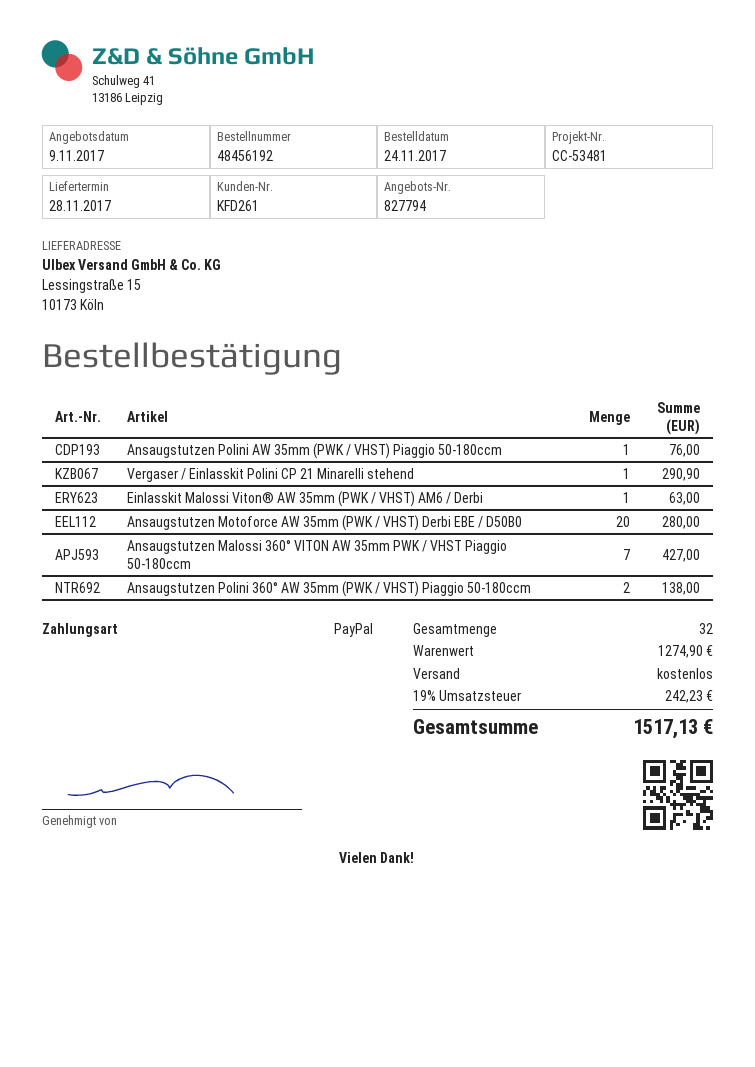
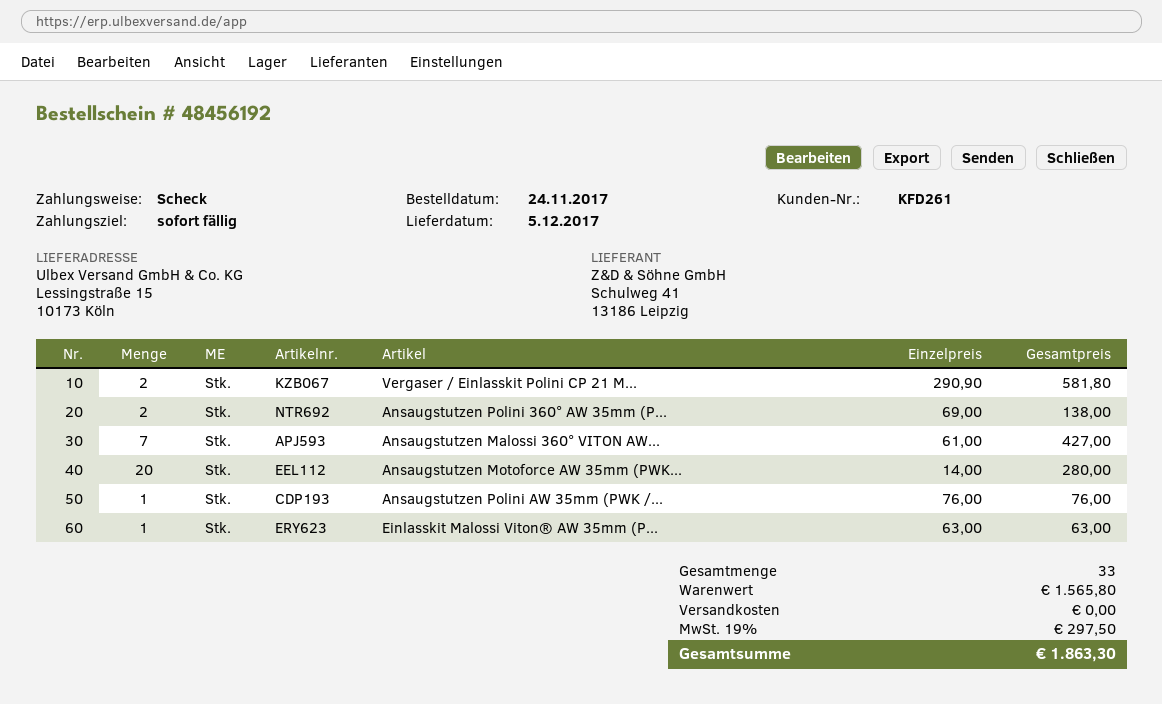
delivery date: 2017-11-28 -> 2017-12-05
payment method: PayPal -> cheque
Vergaser / Einlasskit Polini CP 21 Minarelli stehend: 1 for 290.90 -> 2 for 581.80
total quantity: 32 -> 33
subtotal: 1274.90 -> 1565.80
tax: 19% = 242.23 -> 19% = 297.50
total: 1517.13 -> 1863.30

